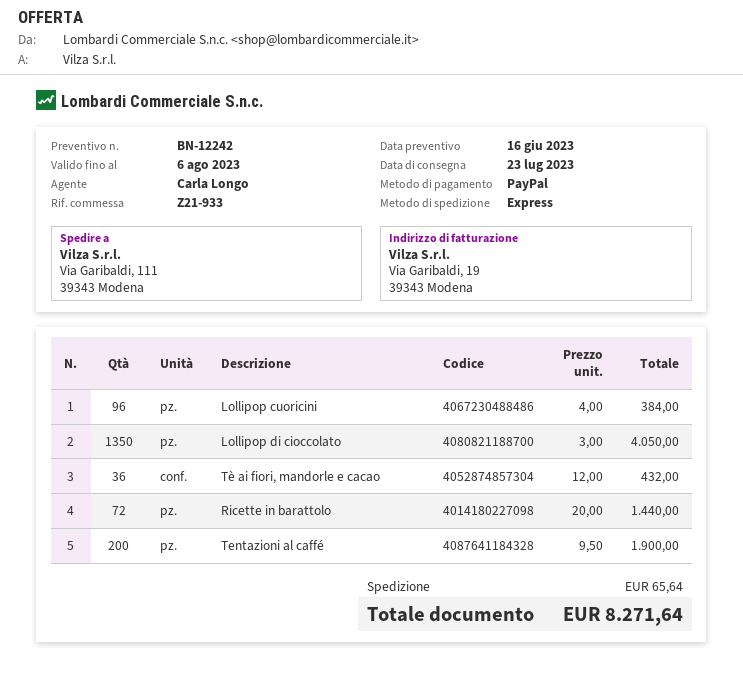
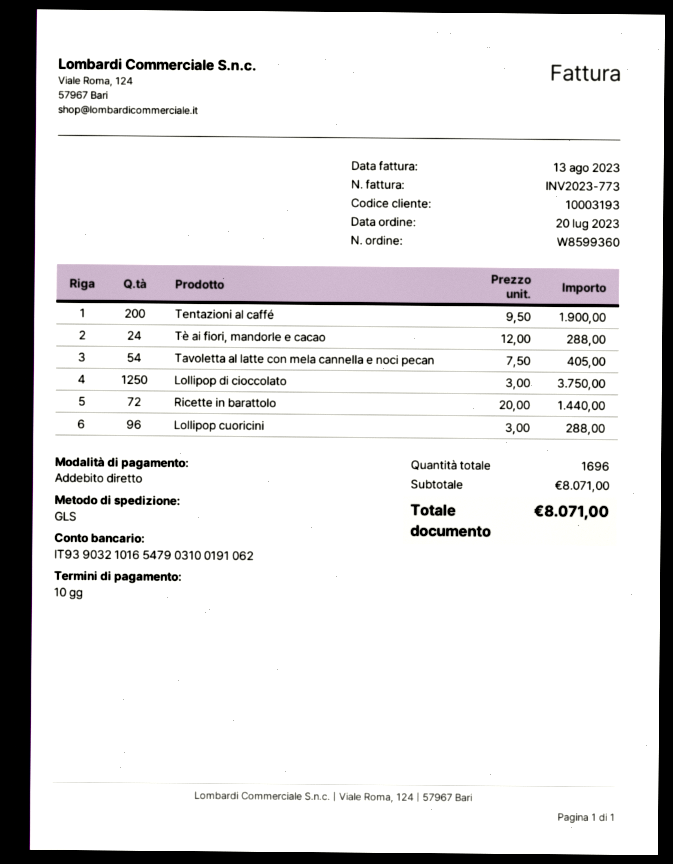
payment method: PayPal -> direct debit
shipping method: express -> GLS
Lollipop cuoricini: 96 x 4.00 = 384.00 -> 96 x 3.00 = 288.00
Lollipop di cioccolato: 1350 x 3.00 = 4050.00 -> 1250 x 3.00 = 3750.00
Tè ai fiori, mandorle e cacao: 36 x 12.00 = 432.00 -> 24 x 12.00 = 288.00
Tavoletta al latte con mela cannella e noci pecan: none -> 54 x 7.50 = 405.00
shipping: 65.64 -> none
total: 8271.64 -> 8071.00

